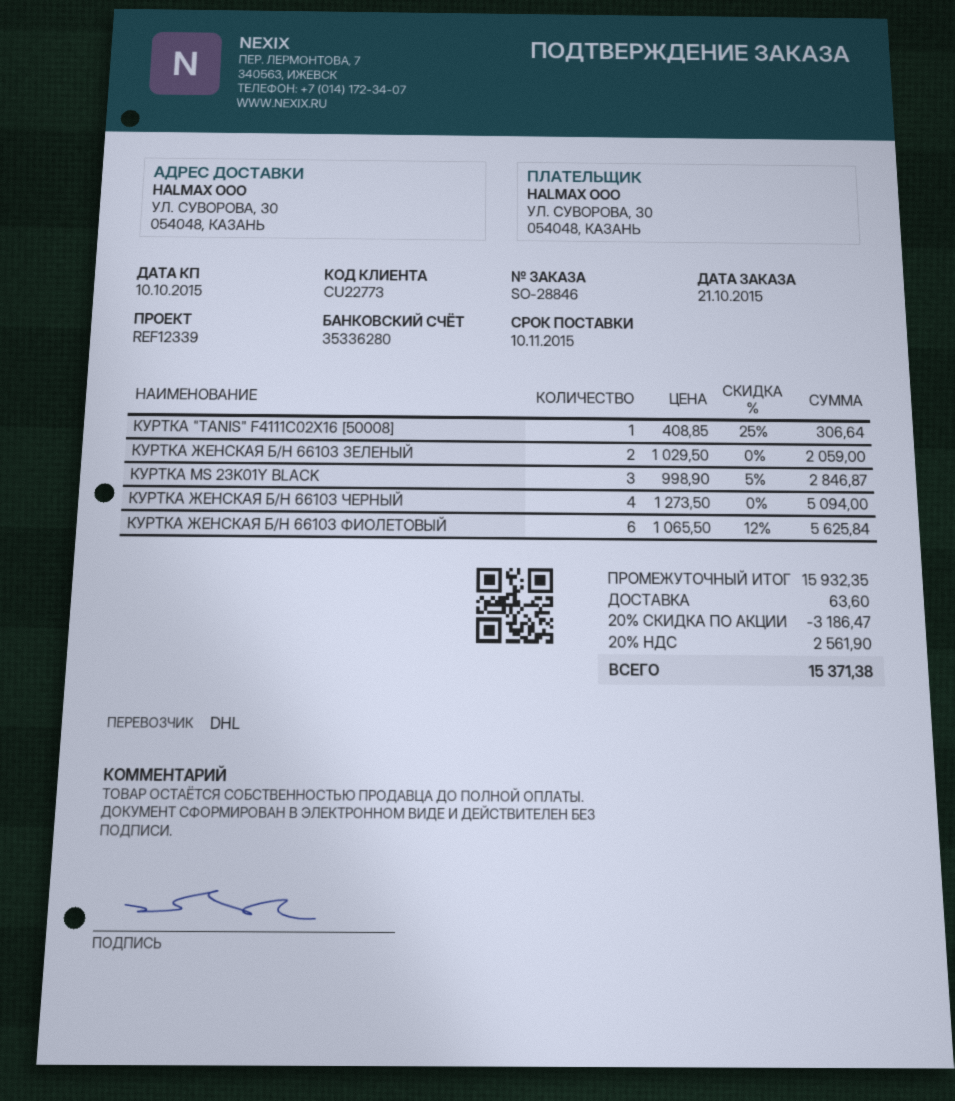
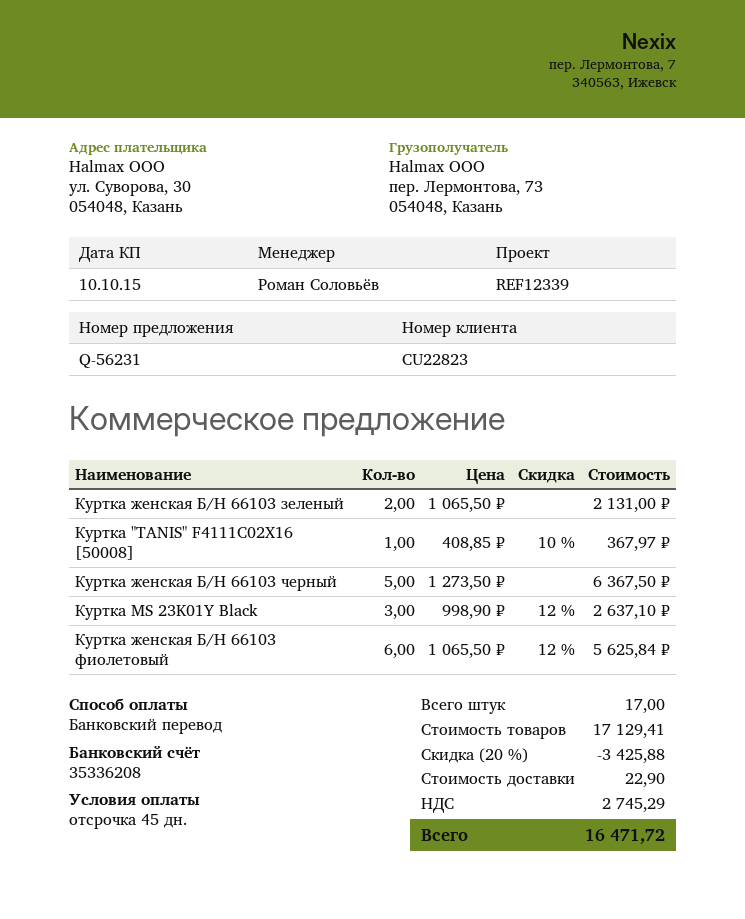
customer number: CU22773 -> CU22823
bank account: 35336280 -> 35336208
ship to: УЛ. СУВОРОВА, 30, 054048, КАЗАНЬ -> пер. Лермонтова, 73, 054048, Казань
КУРТКА "TANIS" F4111C02X16 [50008]: 1 x 408.85 - 25% = 306.64 -> 1 x 408.85 - 10% = 367.97
КУРТКА ЖЕНСКАЯ Б/Н 66103 ЗЕЛЕНЫЙ: 2 x 1029.50 = 2059.00 -> 2 x 1065.50 = 2131.00
КУРТКА MS 23K01Y BLACK: 3 x 998.90 - 5% = 2846.87 -> 3 x 998.90 - 12% = 2637.10
КУРТКА ЖЕНСКАЯ Б/Н 66103 ЧЕРНЫЙ: 4 x 1273.50 = 5094.00 -> 5 x 1273.50 = 6367.50
subtotal: 15932.35 -> 17129.41
discount: 20% = 3186.47 -> 20% = 3425.88
shipping: 63.60 -> 22.90
tax: 2561.90 -> 2745.29
total: 15371.38 -> 16471.72

